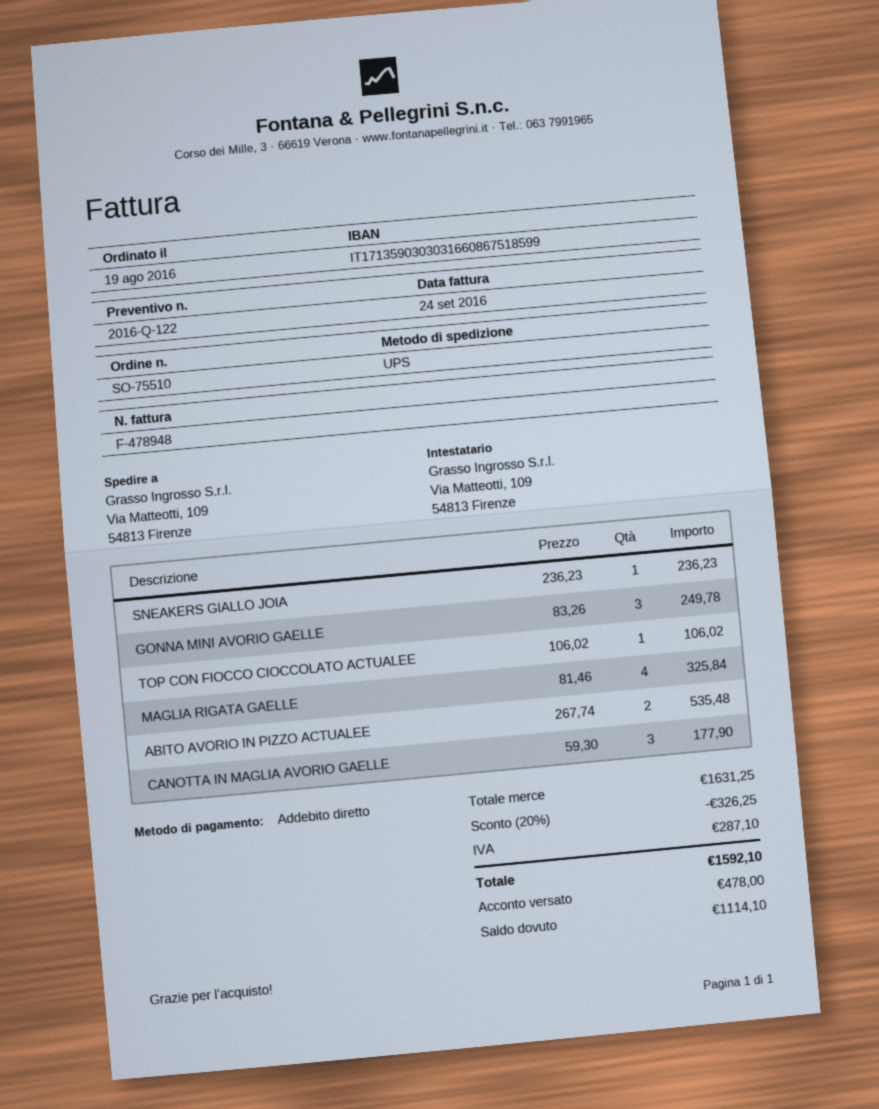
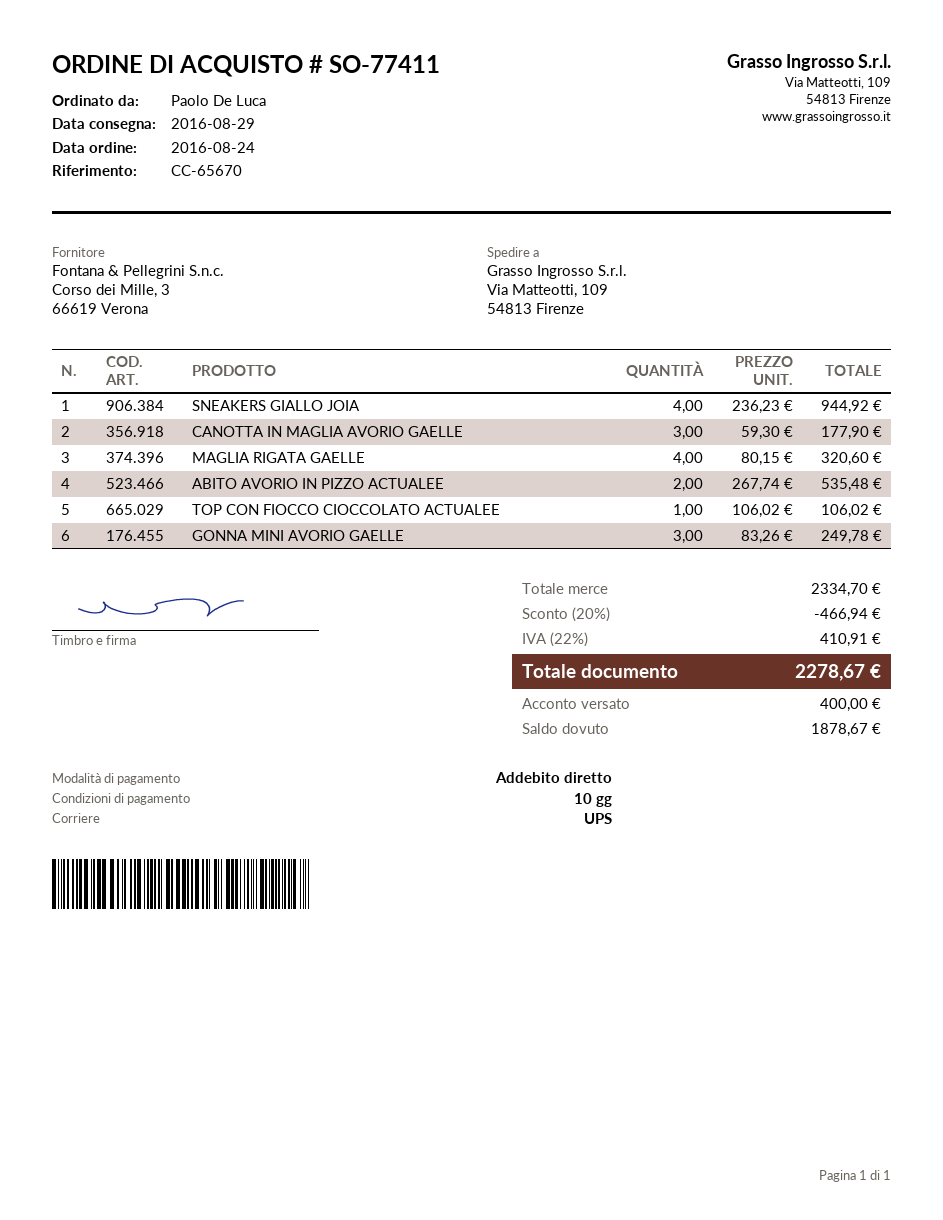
order number: SO-75510 -> SO-77411
order date: 2016-08-19 -> 2016-08-24
SNEAKERS GIALLO JOIA: 1 x 236.23 = 236.23 -> 4 x 236.23 = 944.92
MAGLIA RIGATA GAELLE: 4 x 81.46 = 325.84 -> 4 x 80.15 = 320.60
subtotal: 1631.25 -> 2334.70
discount: 20% = 326.25 -> 20% = 466.94
tax: 287.10 -> 410.91
total: 1592.10 -> 2278.67
deposit: 478.00 -> 400.00
balance: 1114.10 -> 1878.67

